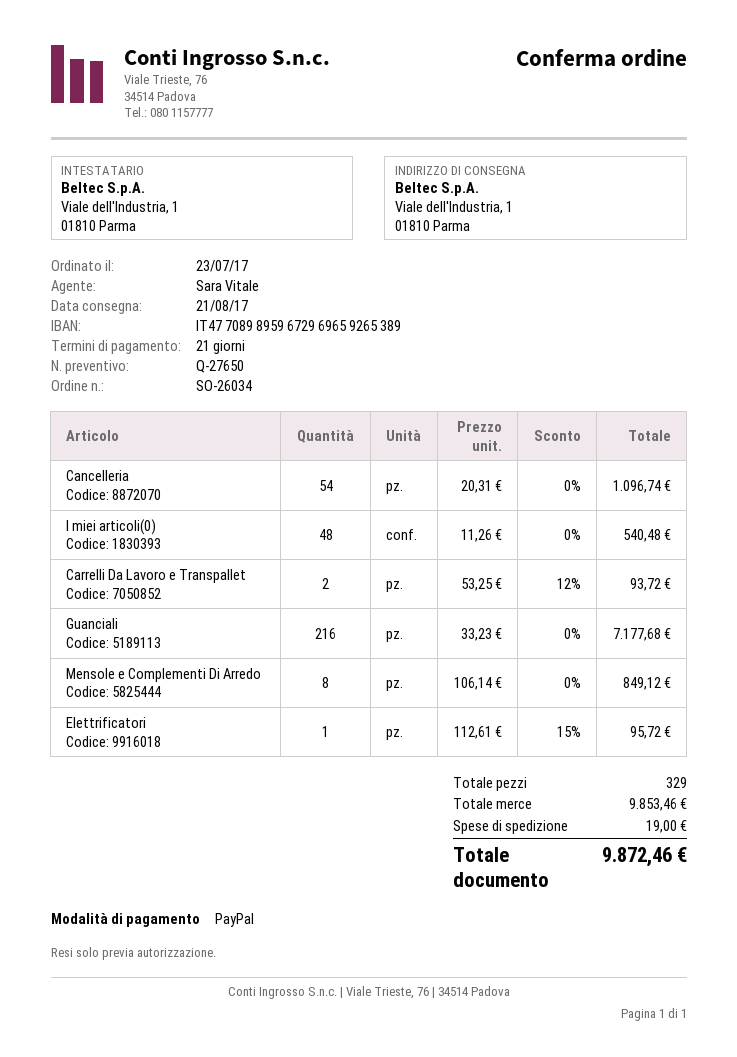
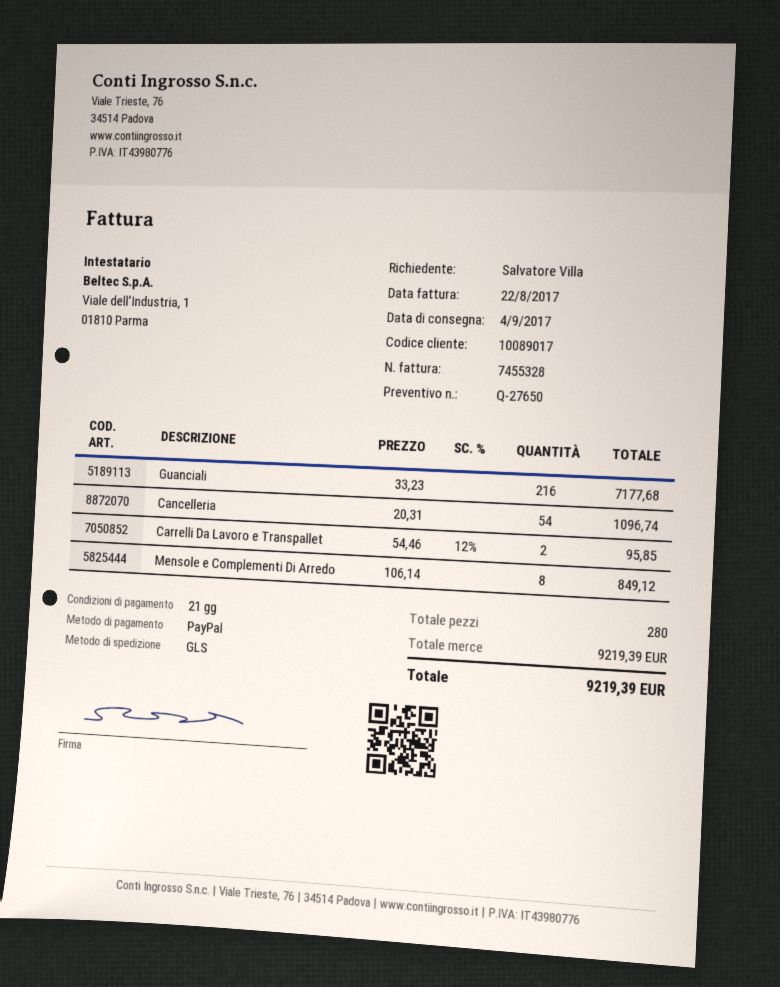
delivery date: 2017-08-21 -> 2017-09-04
I miei articoli(0): 48 x 11.26 = 540.48 -> none
Carrelli Da Lavoro e Transpallet: 2 x 53.25 - 12% = 93.72 -> 2 x 54.46 - 12% = 95.85
Elettrificatori: 1 x 112.61 - 15% = 95.72 -> none
total quantity: 329 -> 280
subtotal: 9853.46 -> 9219.39
shipping: 19.00 -> none
total: 9872.46 -> 9219.39

